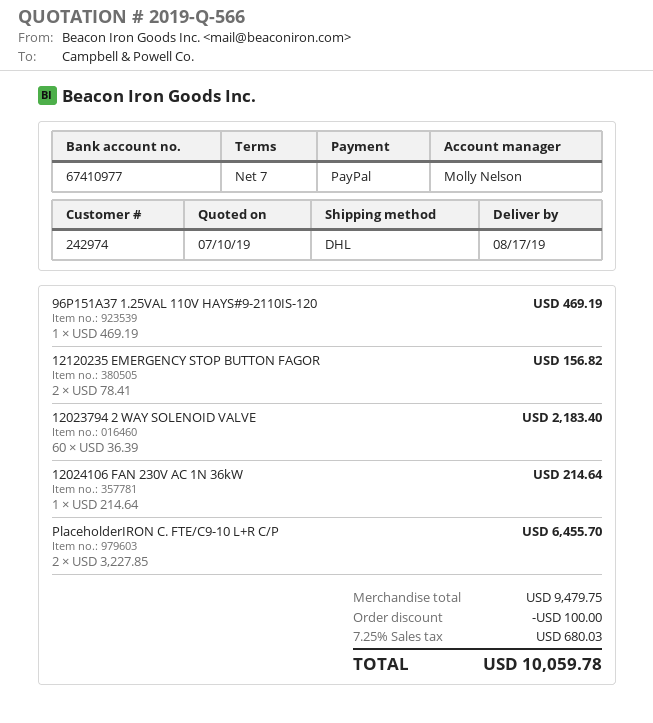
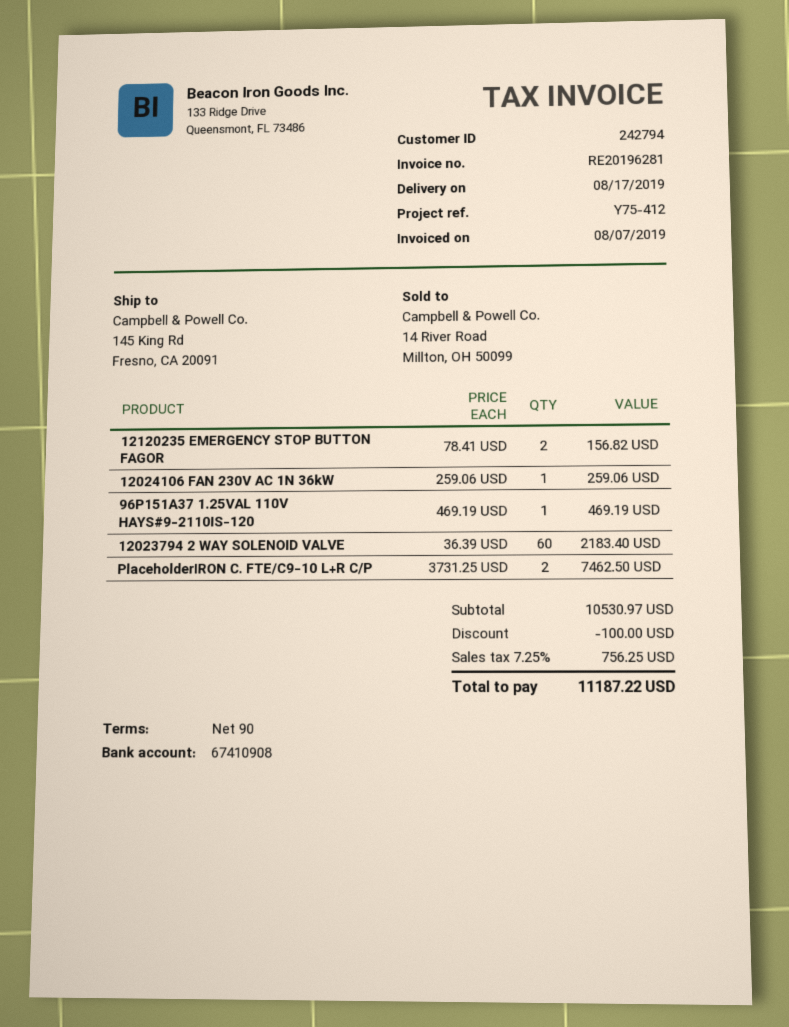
payment terms: 7 days -> 90 days
customer number: 242974 -> 242794
bank account: 67410977 -> 67410908
12024106 FAN 230V AC 1N 36kW: 1 x 214.64 = 214.64 -> 1 x 259.06 = 259.06
PlaceholderIRON C. FTE/C9-10 L+R C/P: 2 x 3227.85 = 6455.70 -> 2 x 3731.25 = 7462.50
subtotal: 9479.75 -> 10530.97
tax: 7.25% = 680.03 -> 7.25% = 756.25
total: 10059.78 -> 11187.22

